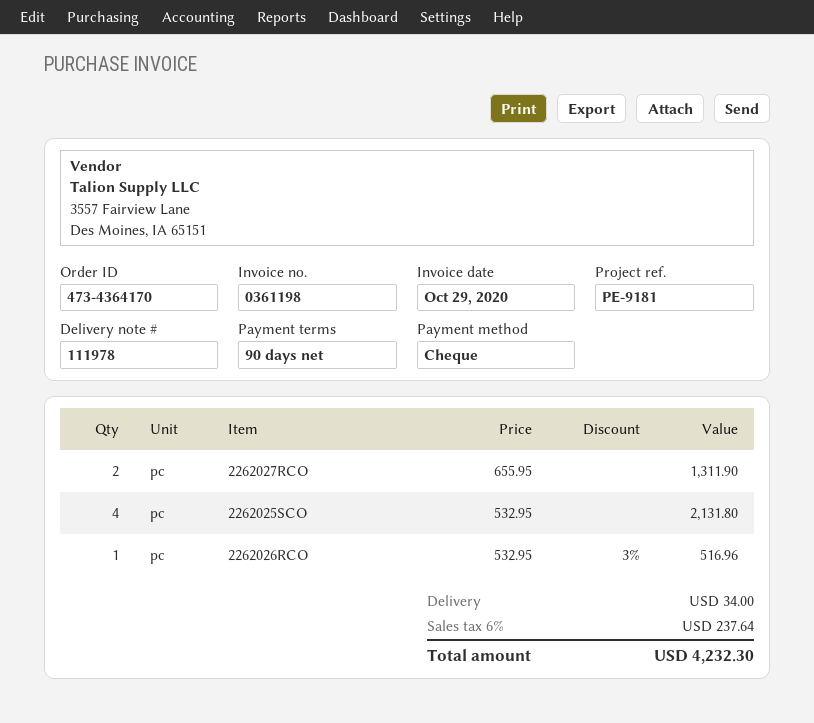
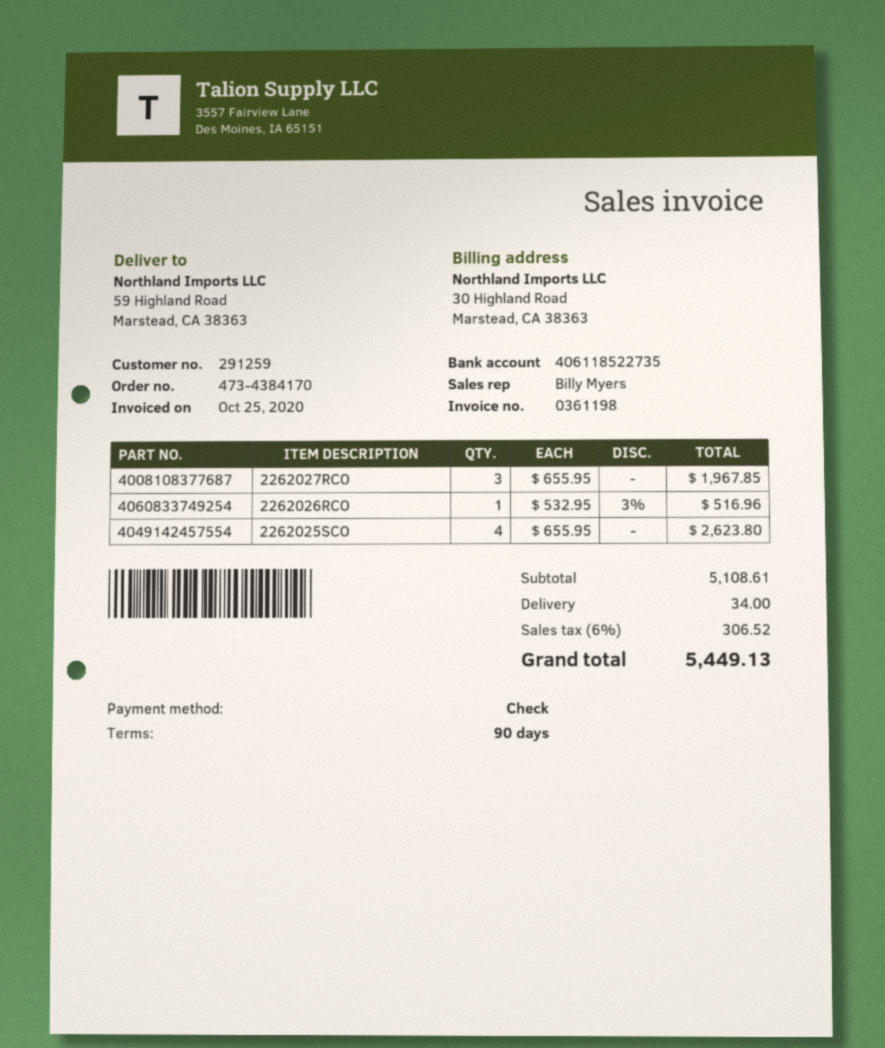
order number: 473-4364170 -> 473-4384170
invoice date: 2020-10-29 -> 2020-10-25
2262027RCO: 2 x 655.95 = 1311.90 -> 3 x 655.95 = 1967.85
2262025SCO: 4 x 532.95 = 2131.80 -> 4 x 655.95 = 2623.80
tax: 6% = 237.64 -> 6% = 306.52
total: 4232.30 -> 5449.13

